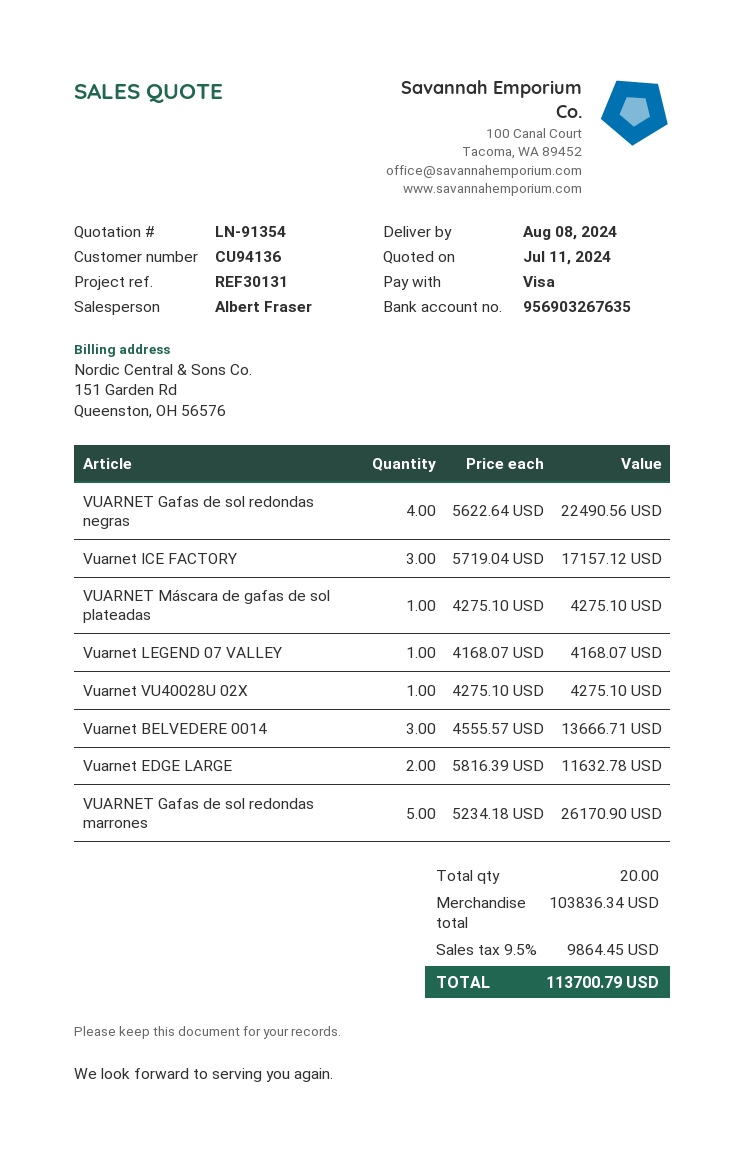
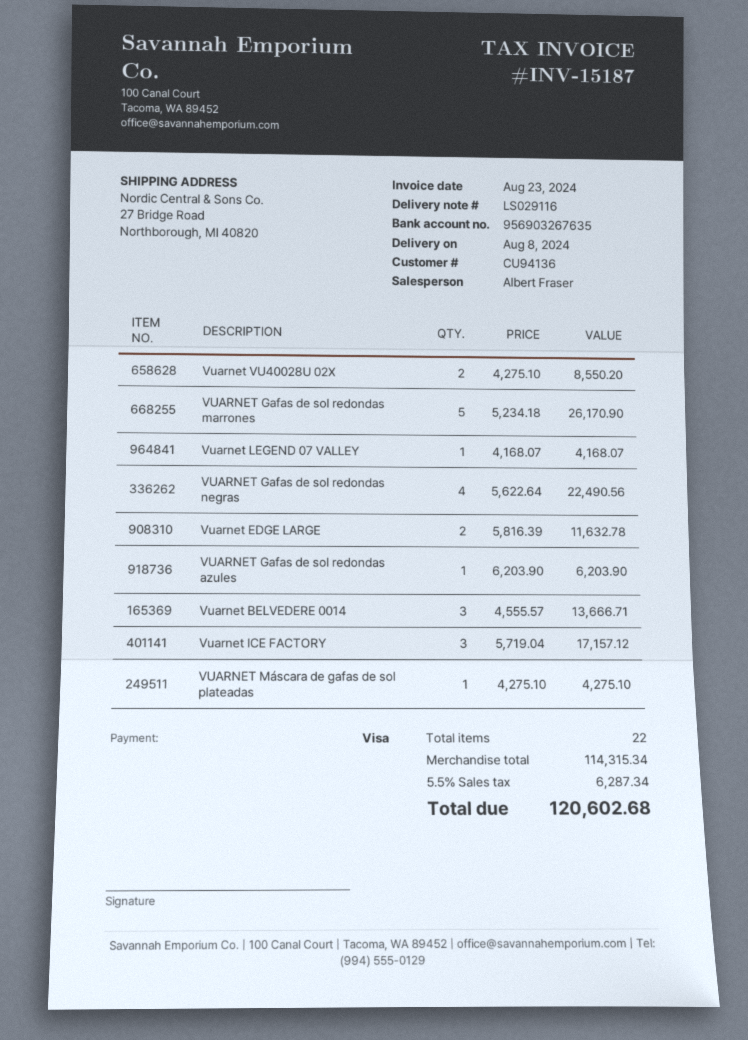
Vuarnet VU40028U 02X: 1 x 4275.10 = 4275.10 -> 2 x 4275.10 = 8550.20
VUARNET Gafas de sol redondas azules: none -> 1 x 6203.90 = 6203.90
total quantity: 20 -> 22
subtotal: 103836.34 -> 114315.34
tax: 9.5% = 9864.45 -> 5.5% = 6287.34
total: 113700.79 -> 120602.68

